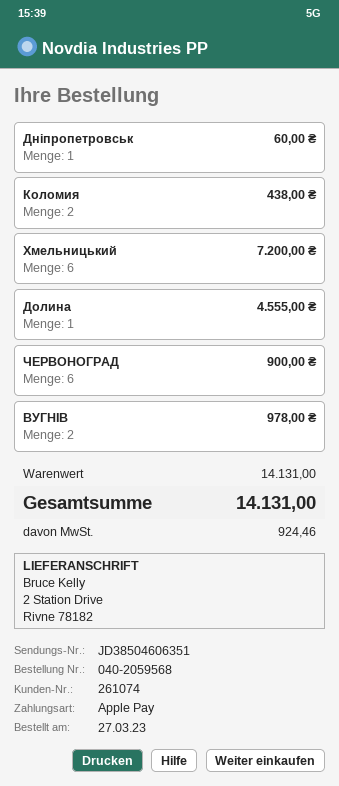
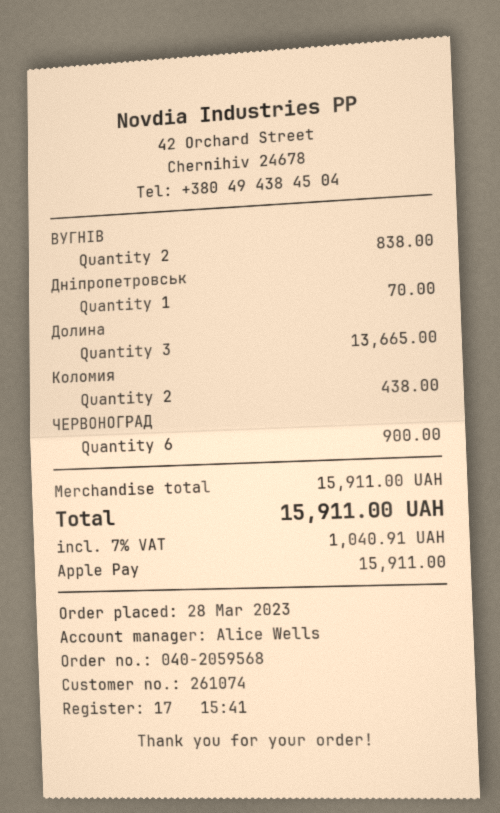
order date: 2023-03-27 -> 2023-03-28
Дніпропетровськ: 1 for 60.00 -> 1 for 70.00
Хмельницький: 6 for 7200.00 -> none
Долина: 1 for 4555.00 -> 3 for 13665.00
ВУГНІВ: 2 for 978.00 -> 2 for 838.00
subtotal: 14131.00 -> 15911.00
tax: 924.46 -> 1040.91
total: 14131.00 -> 15911.00

